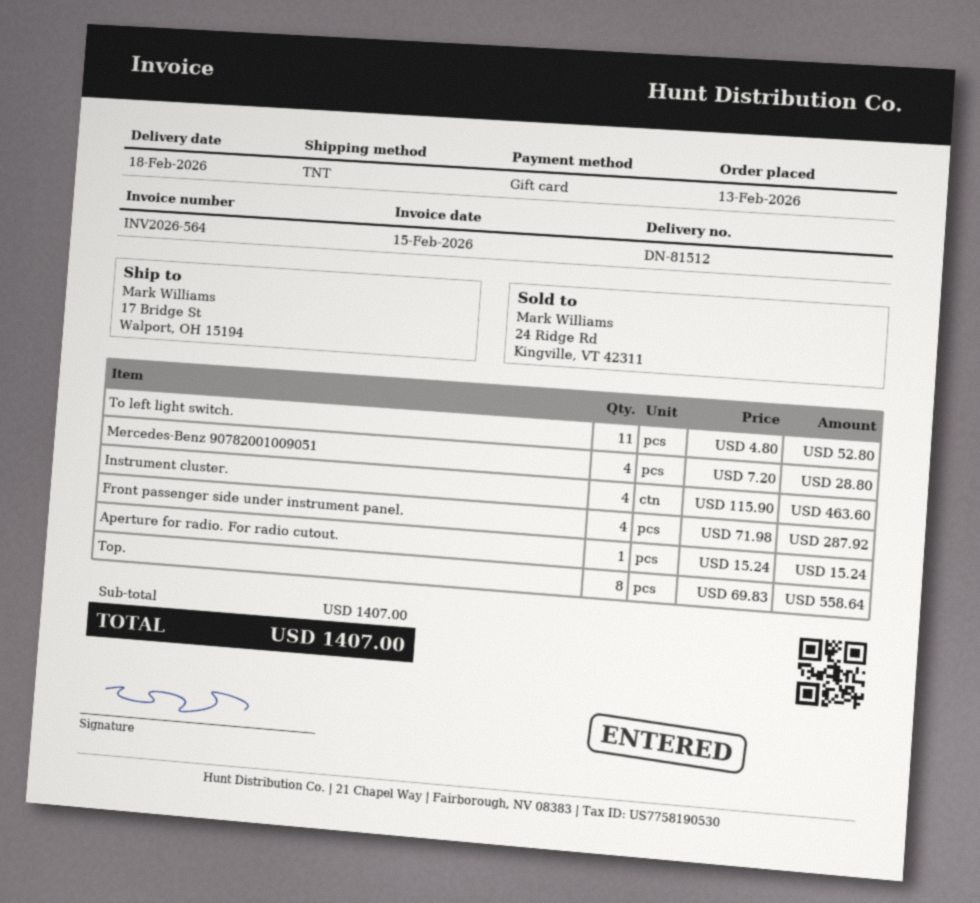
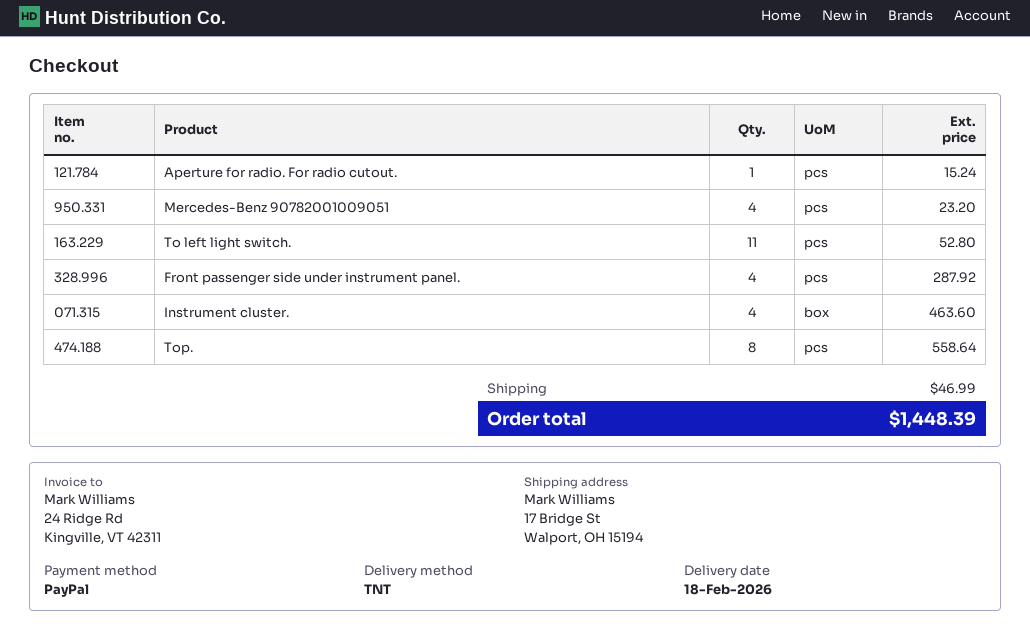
payment method: gift card -> PayPal
Mercedes-Benz 90782001009051: 4 for 28.80 -> 4 for 23.20
shipping: none -> 46.99
total: 1407.00 -> 1448.39

